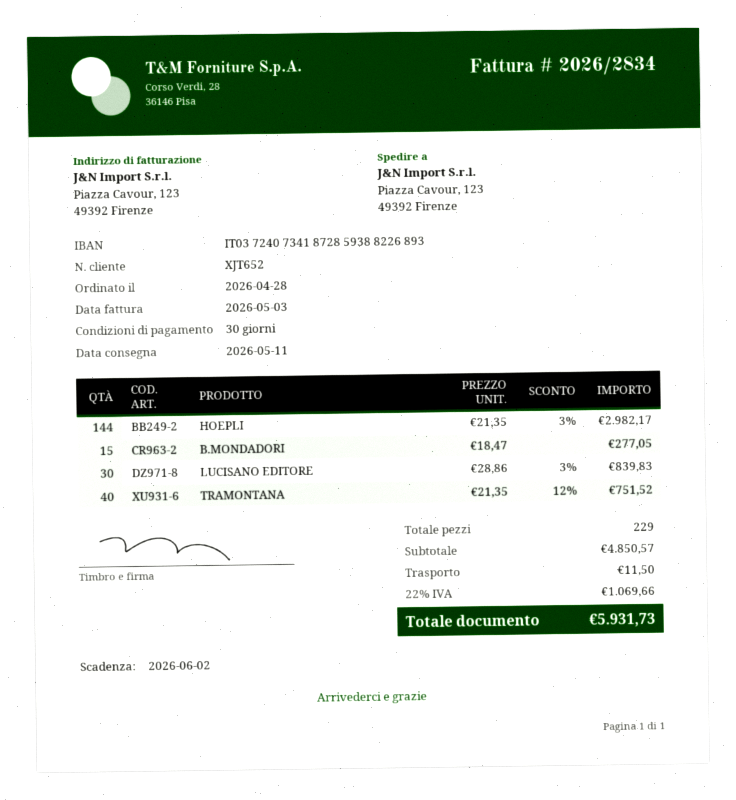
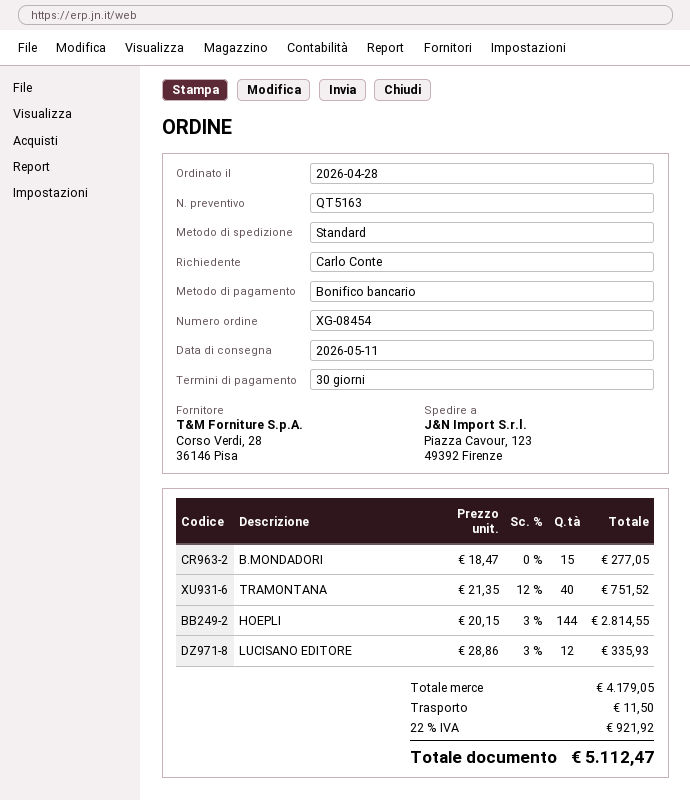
HOEPLI: 144 x 21.35 - 3% = 2982.17 -> 144 x 20.15 - 3% = 2814.55
LUCISANO EDITORE: 30 x 28.86 - 3% = 839.83 -> 12 x 28.86 - 3% = 335.93
subtotal: 4850.57 -> 4179.05
tax: 22% = 1069.66 -> 22% = 921.92
total: 5931.73 -> 5112.47

